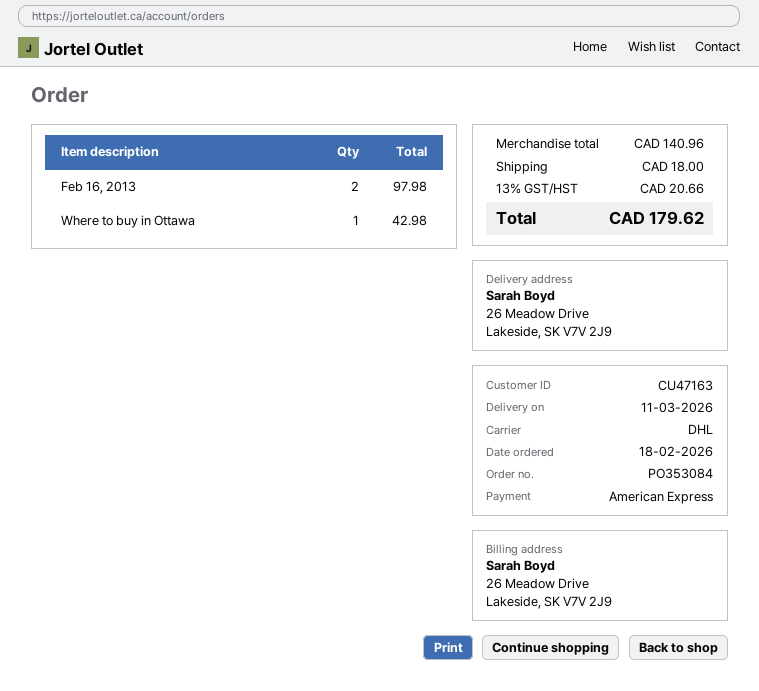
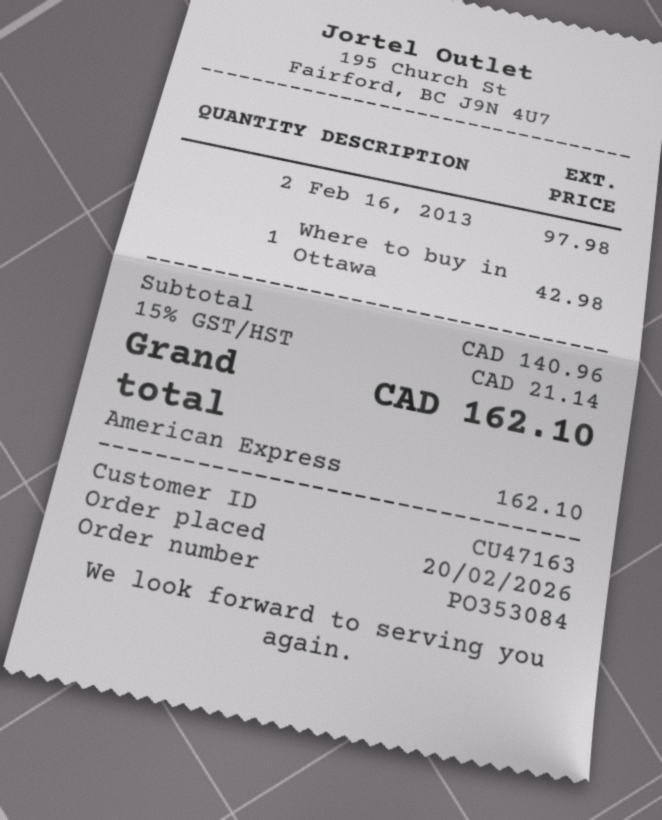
order date: 2026-02-18 -> 2026-02-20
shipping: 18.00 -> none
tax: 13% = 20.66 -> 15% = 21.14
total: 179.62 -> 162.10

